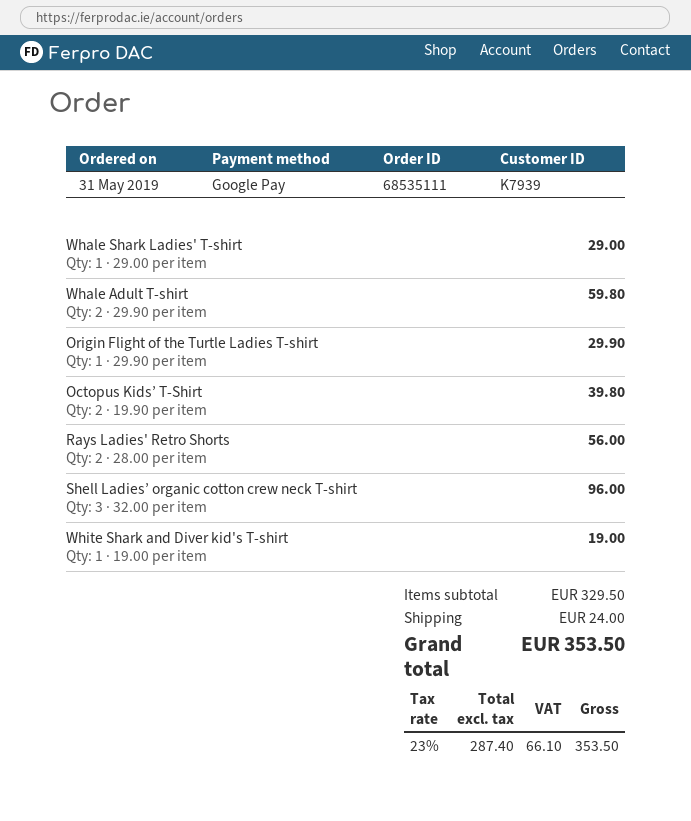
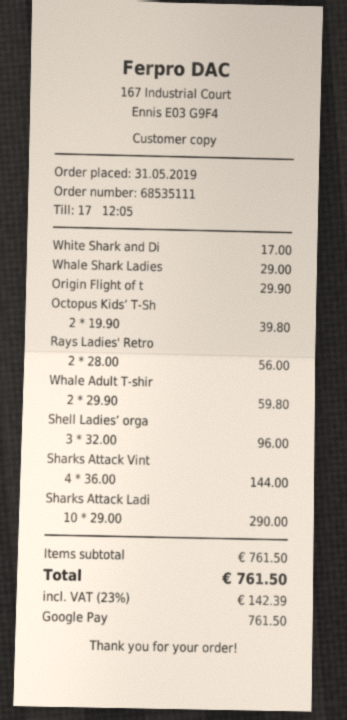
White Shark and Diver kid's T-shirt: 1 x 19.00 = 19.00 -> 1 x 17.00 = 17.00
Sharks Attack Vint: none -> 4 x 36.00 = 144.00
Sharks Attack Ladi: none -> 10 x 29.00 = 290.00
subtotal: 329.50 -> 761.50
shipping: 24.00 -> none
tax: 23% = 66.10 -> 23% = 142.39
total: 353.50 -> 761.50

